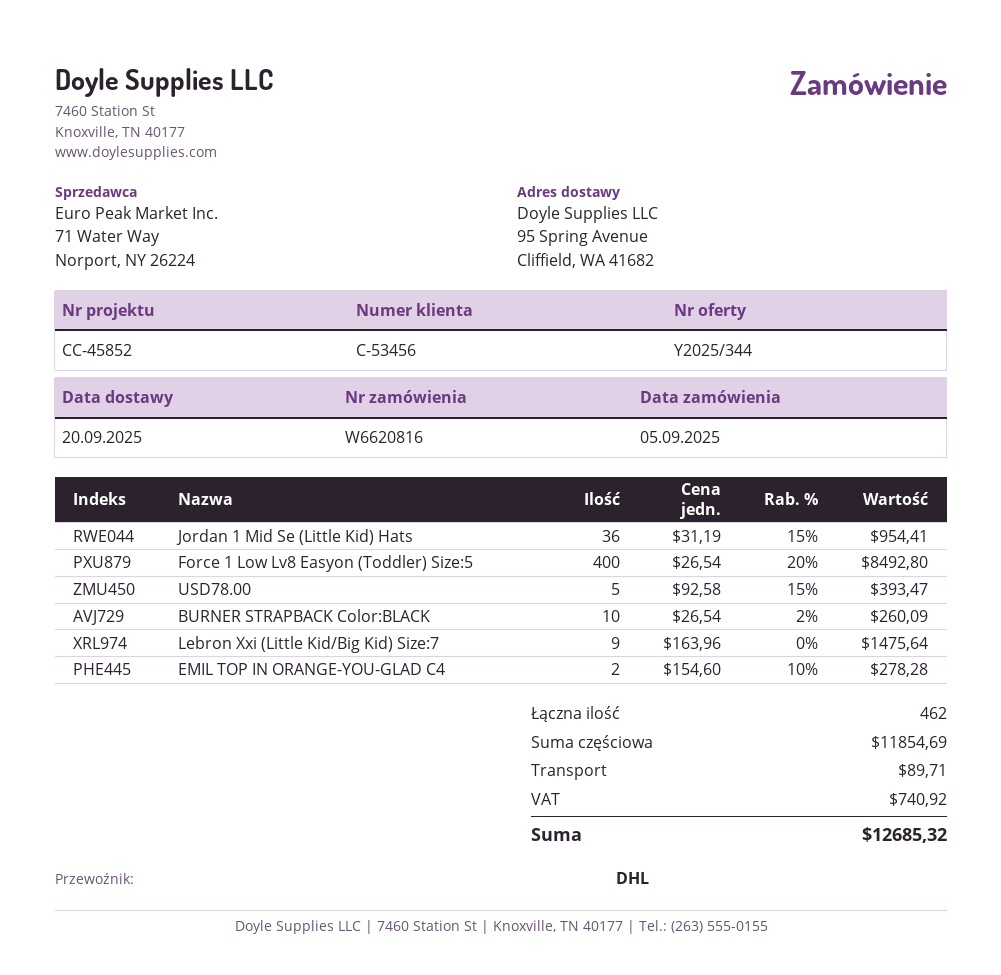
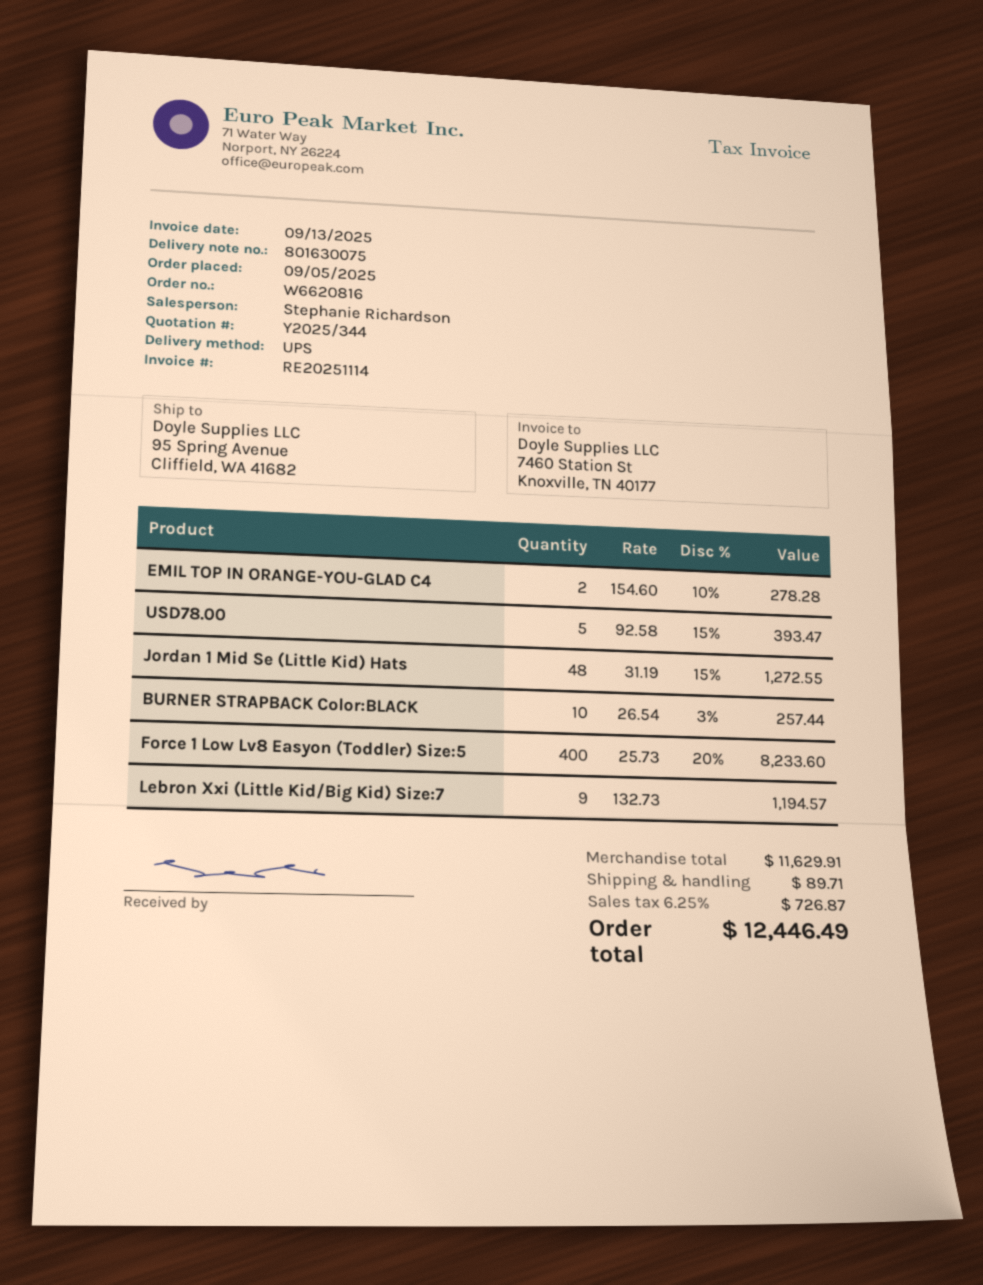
shipping method: DHL -> UPS
Jordan 1 Mid Se (Little Kid) Hats: 36 x 31.19 - 15% = 954.41 -> 48 x 31.19 - 15% = 1272.55
Force 1 Low Lv8 Easyon (Toddler) Size:5: 400 x 26.54 - 20% = 8492.80 -> 400 x 25.73 - 20% = 8233.60
BURNER STRAPBACK Color:BLACK: 10 x 26.54 - 2% = 260.09 -> 10 x 26.54 - 3% = 257.44
Lebron Xxi (Little Kid/Big Kid) Size:7: 9 x 163.96 = 1475.64 -> 9 x 132.73 = 1194.57
subtotal: 11854.69 -> 11629.91
tax: 740.92 -> 726.87
total: 12685.32 -> 12446.49

